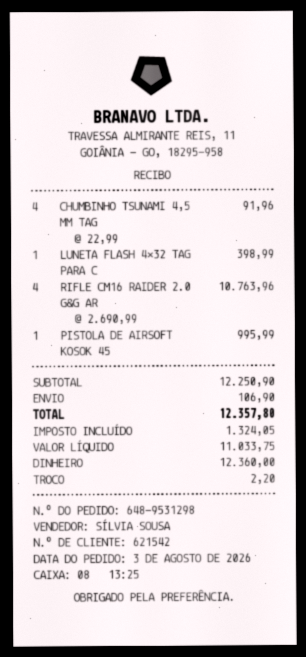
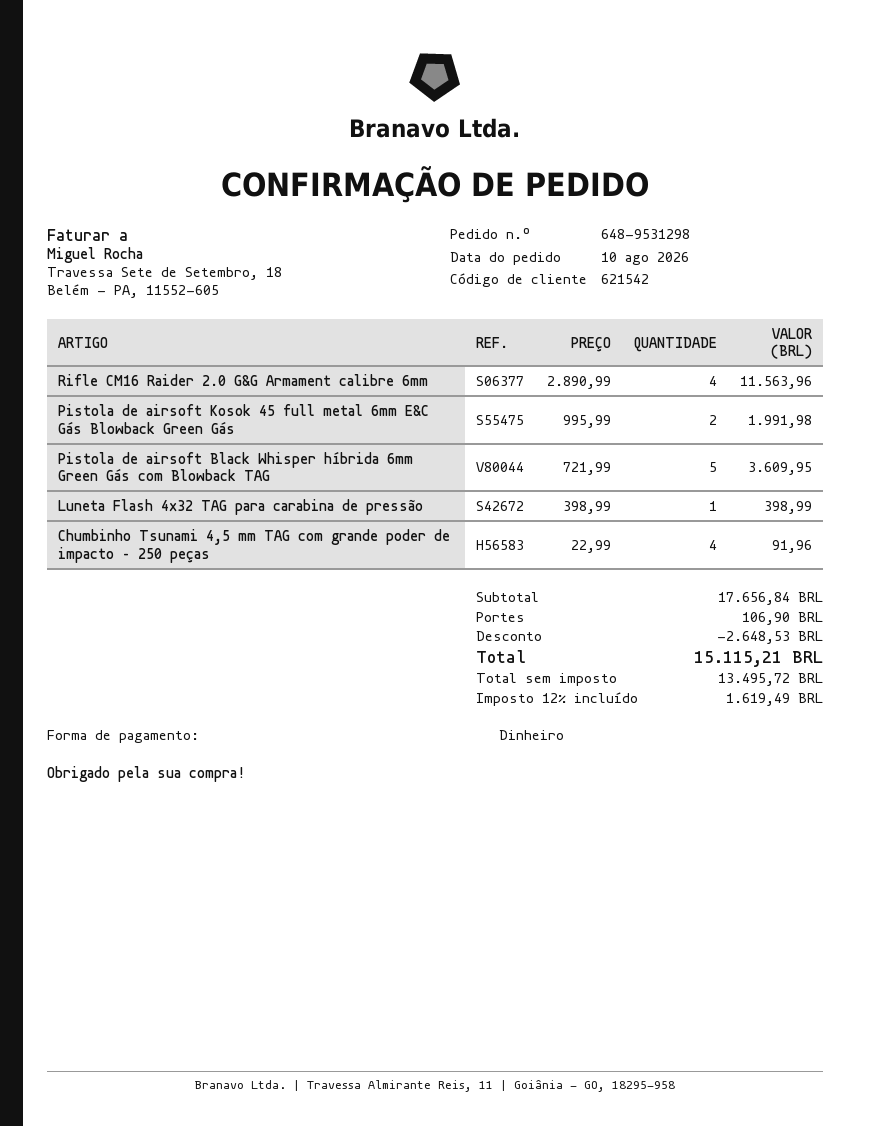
order date: 2026-08-03 -> 2026-08-10
RIFLE CM16 RAIDER 2.0 G&G AR: 4 x 2690.99 = 10763.96 -> 4 x 2890.99 = 11563.96
PISTOLA DE AIRSOFT KOSOK 45: 1 x 995.99 = 995.99 -> 2 x 995.99 = 1991.98
Pistola de airsoft Black Whisper híbrida 6mm Green Gás com Blowback TAG: none -> 5 x 721.99 = 3609.95
subtotal: 12250.90 -> 17656.84
discount: none -> 2648.53
net: 11033.75 -> 13495.72
tax: 1324.05 -> 1619.49
total: 12357.80 -> 15115.21

